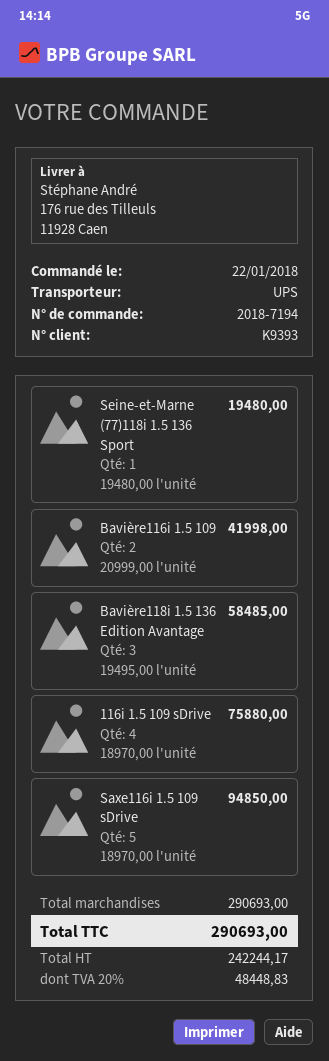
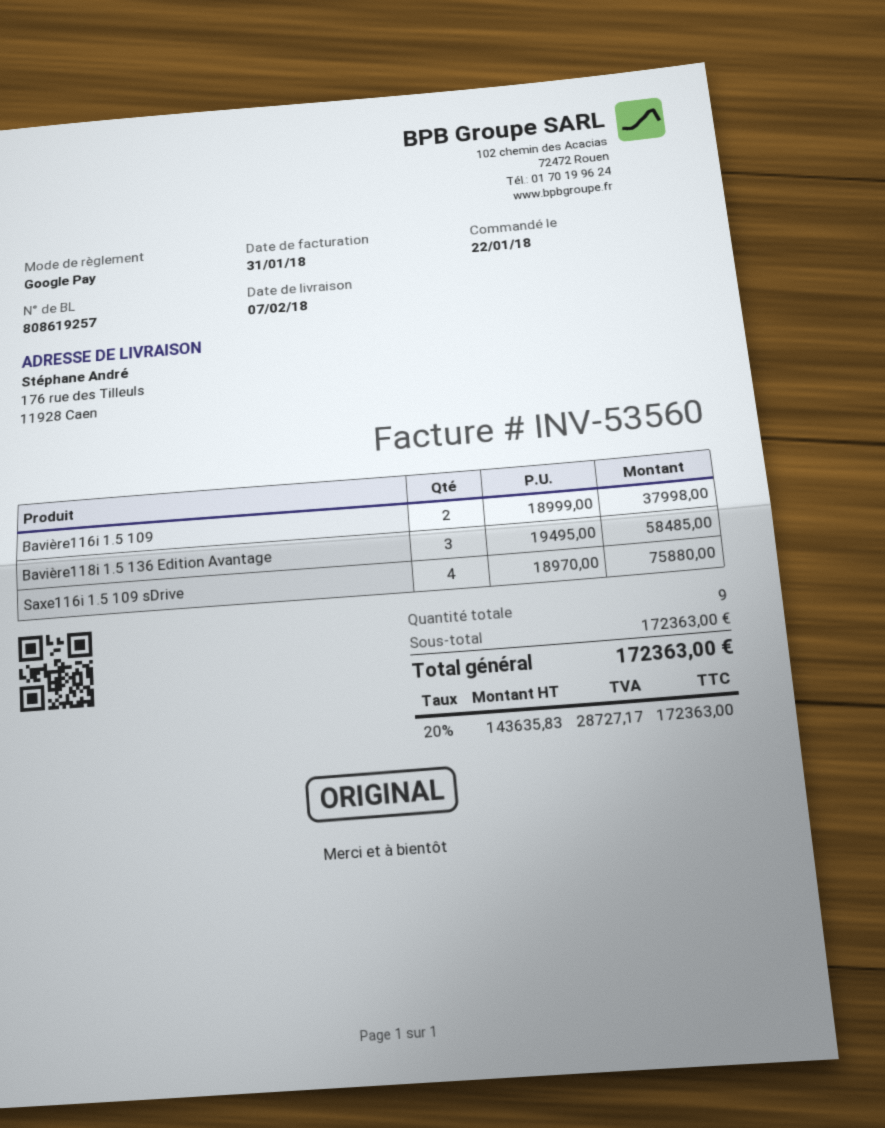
Seine-et-Marne (77)118i 1.5 136 Sport: 1 x 19480.00 = 19480.00 -> none
Bavière116i 1.5 109: 2 x 20999.00 = 41998.00 -> 2 x 18999.00 = 37998.00
116i 1.5 109 sDrive: 4 x 18970.00 = 75880.00 -> none
Saxe116i 1.5 109 sDrive: 5 x 18970.00 = 94850.00 -> 4 x 18970.00 = 75880.00
subtotal: 290693.00 -> 172363.00
net: 242244.17 -> 143635.83
tax: 20% = 48448.83 -> 20% = 28727.17
total: 290693.00 -> 172363.00

